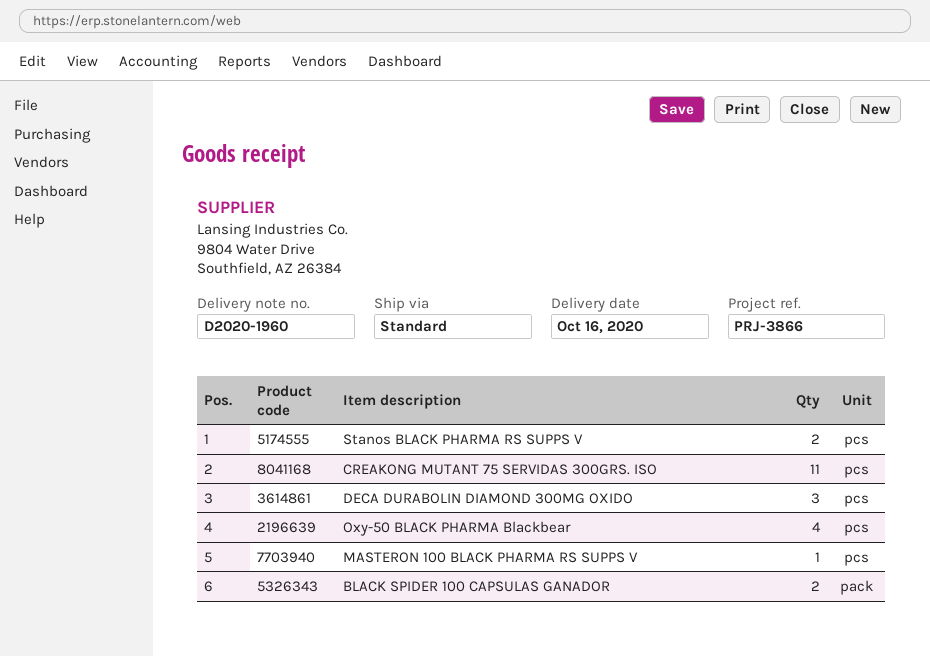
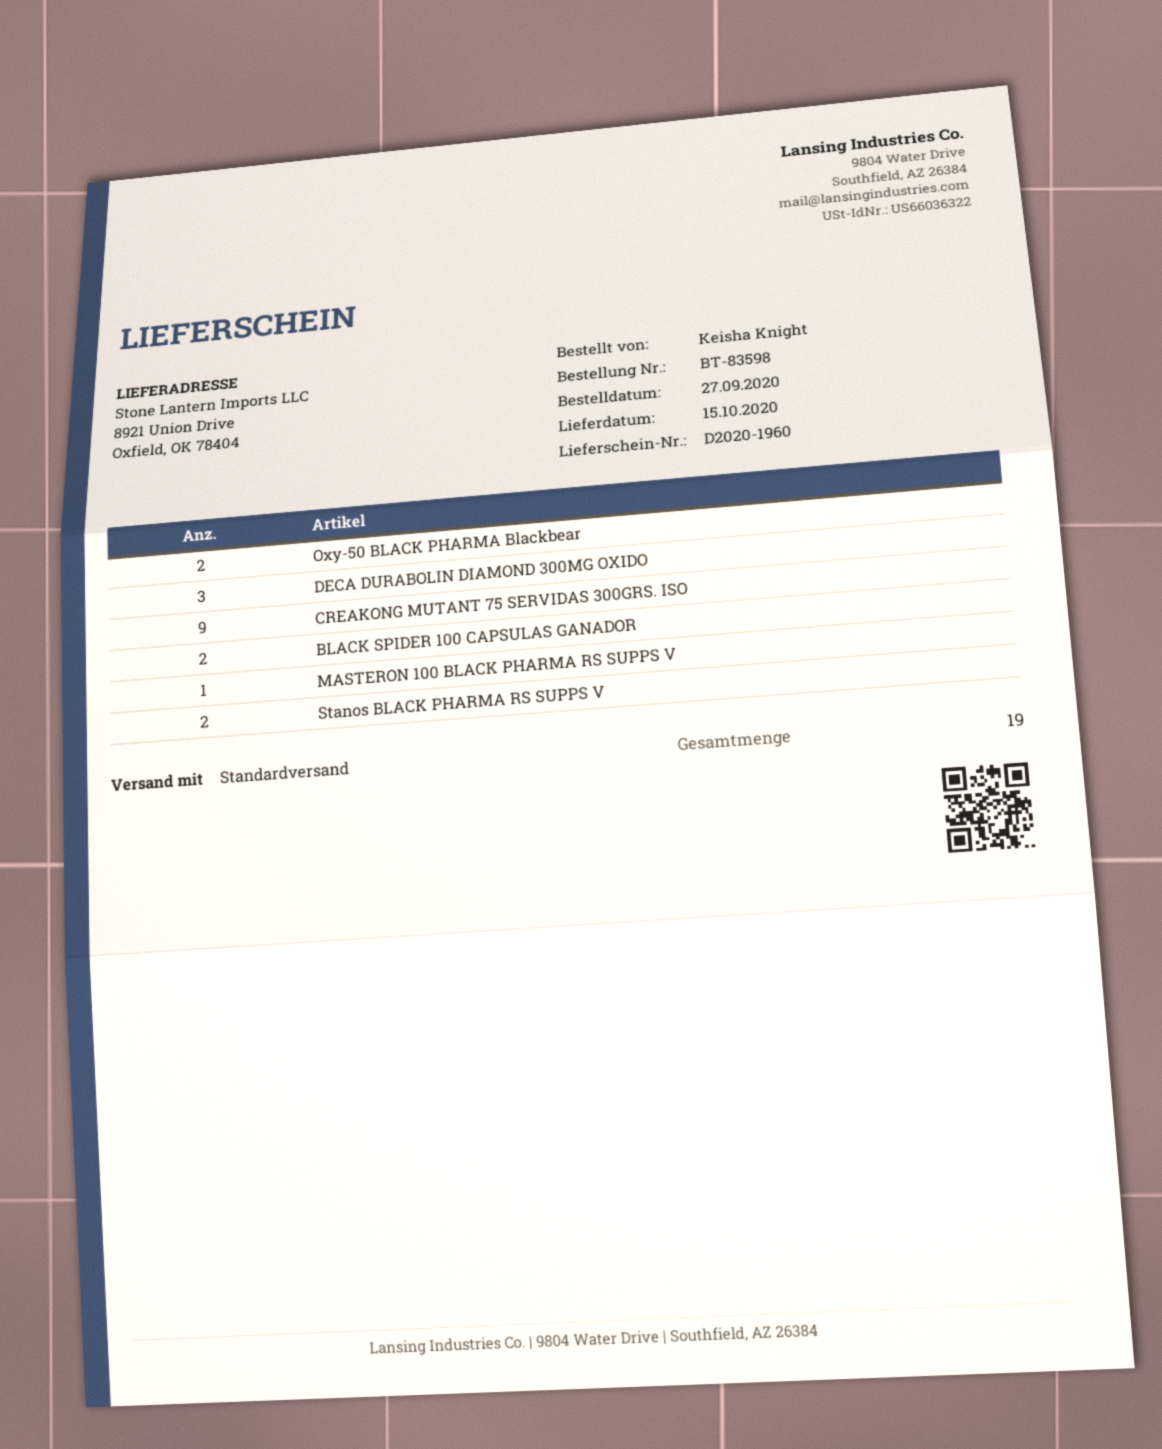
delivery date: 2020-10-16 -> 2020-10-15
CREAKONG MUTANT 75 SERVIDAS 300GRS. ISO: 11 -> 9
Oxy-50 BLACK PHARMA Blackbear: 4 -> 2

